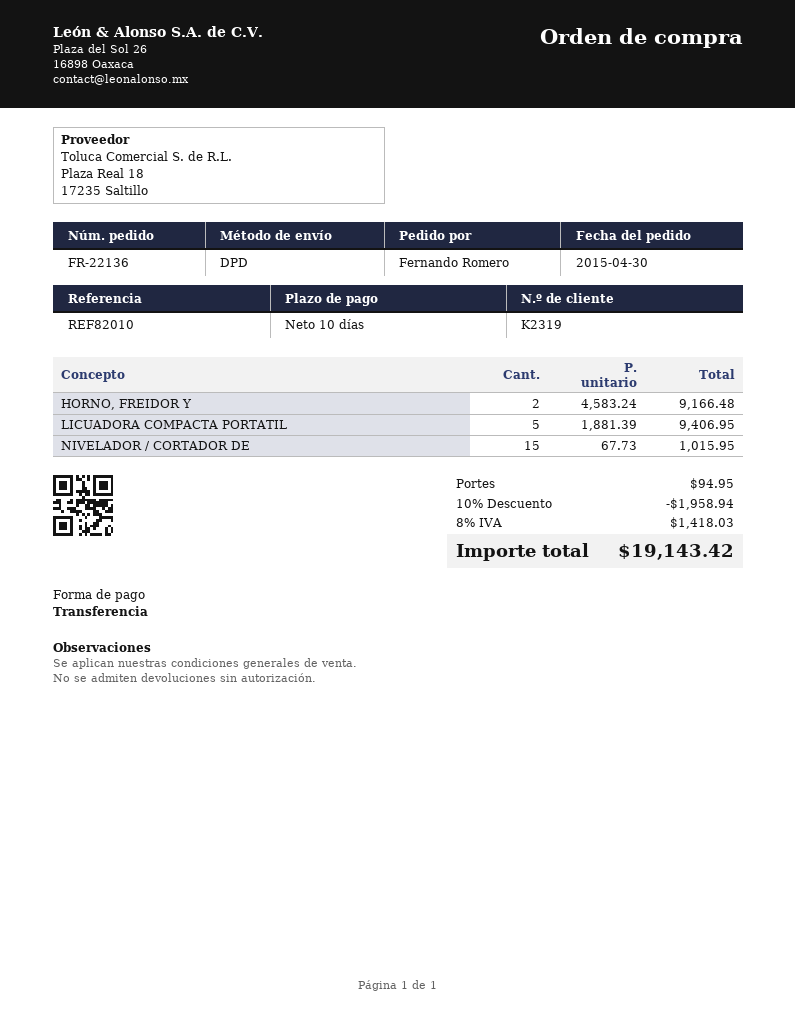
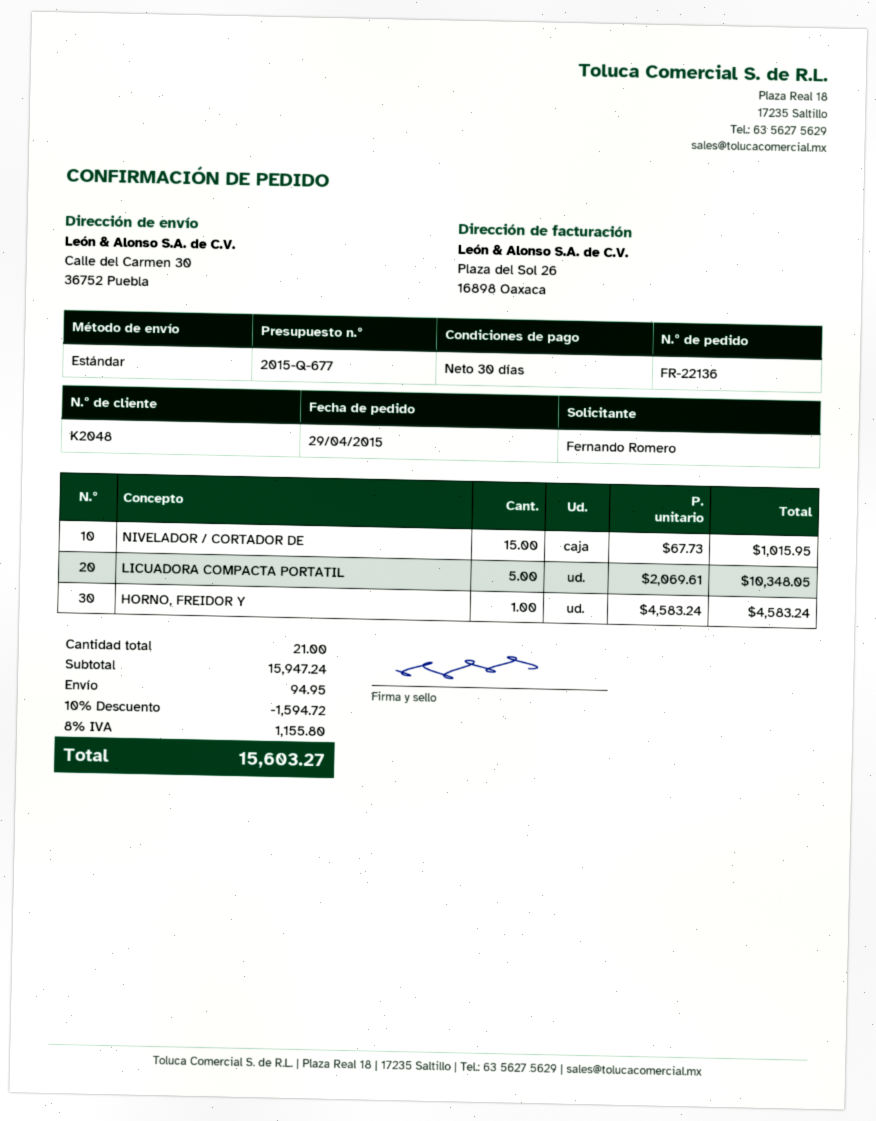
order date: 2015-04-30 -> 2015-04-29
payment terms: 10 days -> 30 days
customer number: K2319 -> K2048
shipping method: DPD -> standard
HORNO, FREIDOR Y: 2 x 4583.24 = 9166.48 -> 1 x 4583.24 = 4583.24
LICUADORA COMPACTA PORTATIL: 5 x 1881.39 = 9406.95 -> 5 x 2069.61 = 10348.05
discount: 10% = 1958.94 -> 10% = 1594.72
tax: 8% = 1418.03 -> 8% = 1155.80
total: 19143.42 -> 15603.27

